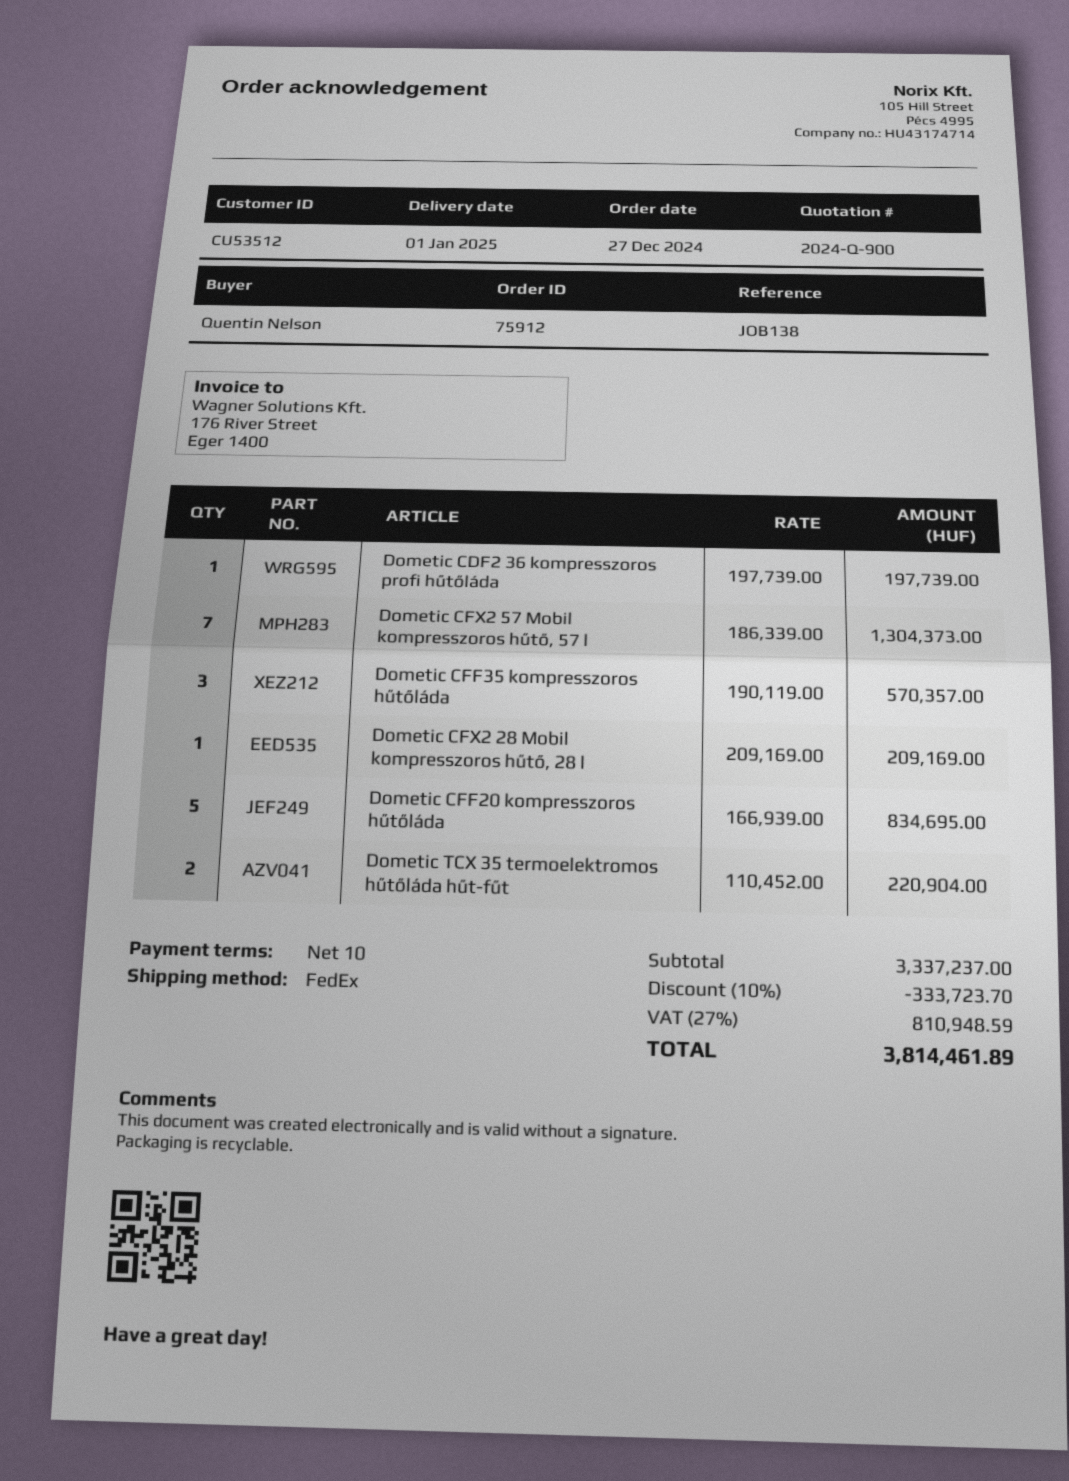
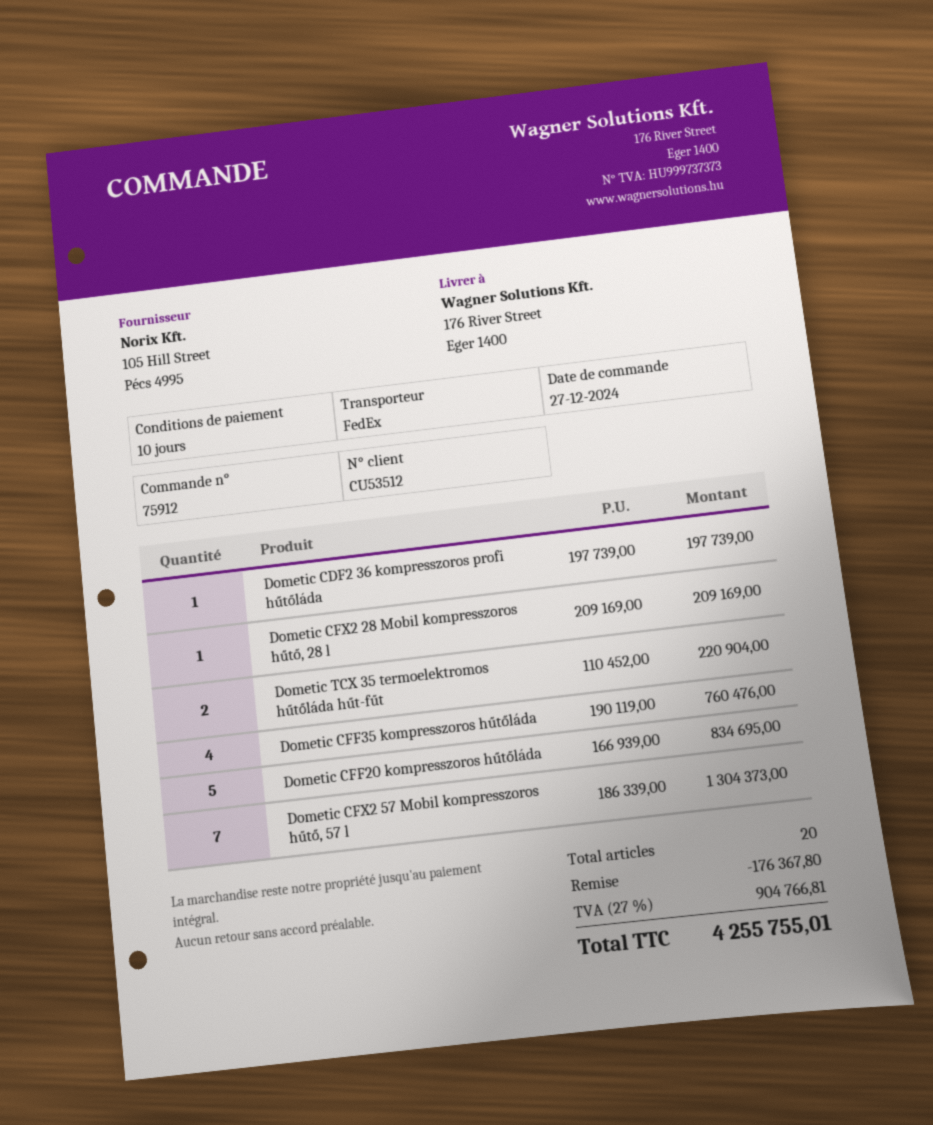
Dometic CFF35 kompresszoros hűtőláda: 3 x 190119.00 = 570357.00 -> 4 x 190119.00 = 760476.00
discount: 333723.70 -> 176367.80
tax: 27% = 810948.59 -> 27% = 904766.81
total: 3814461.89 -> 4255755.01

